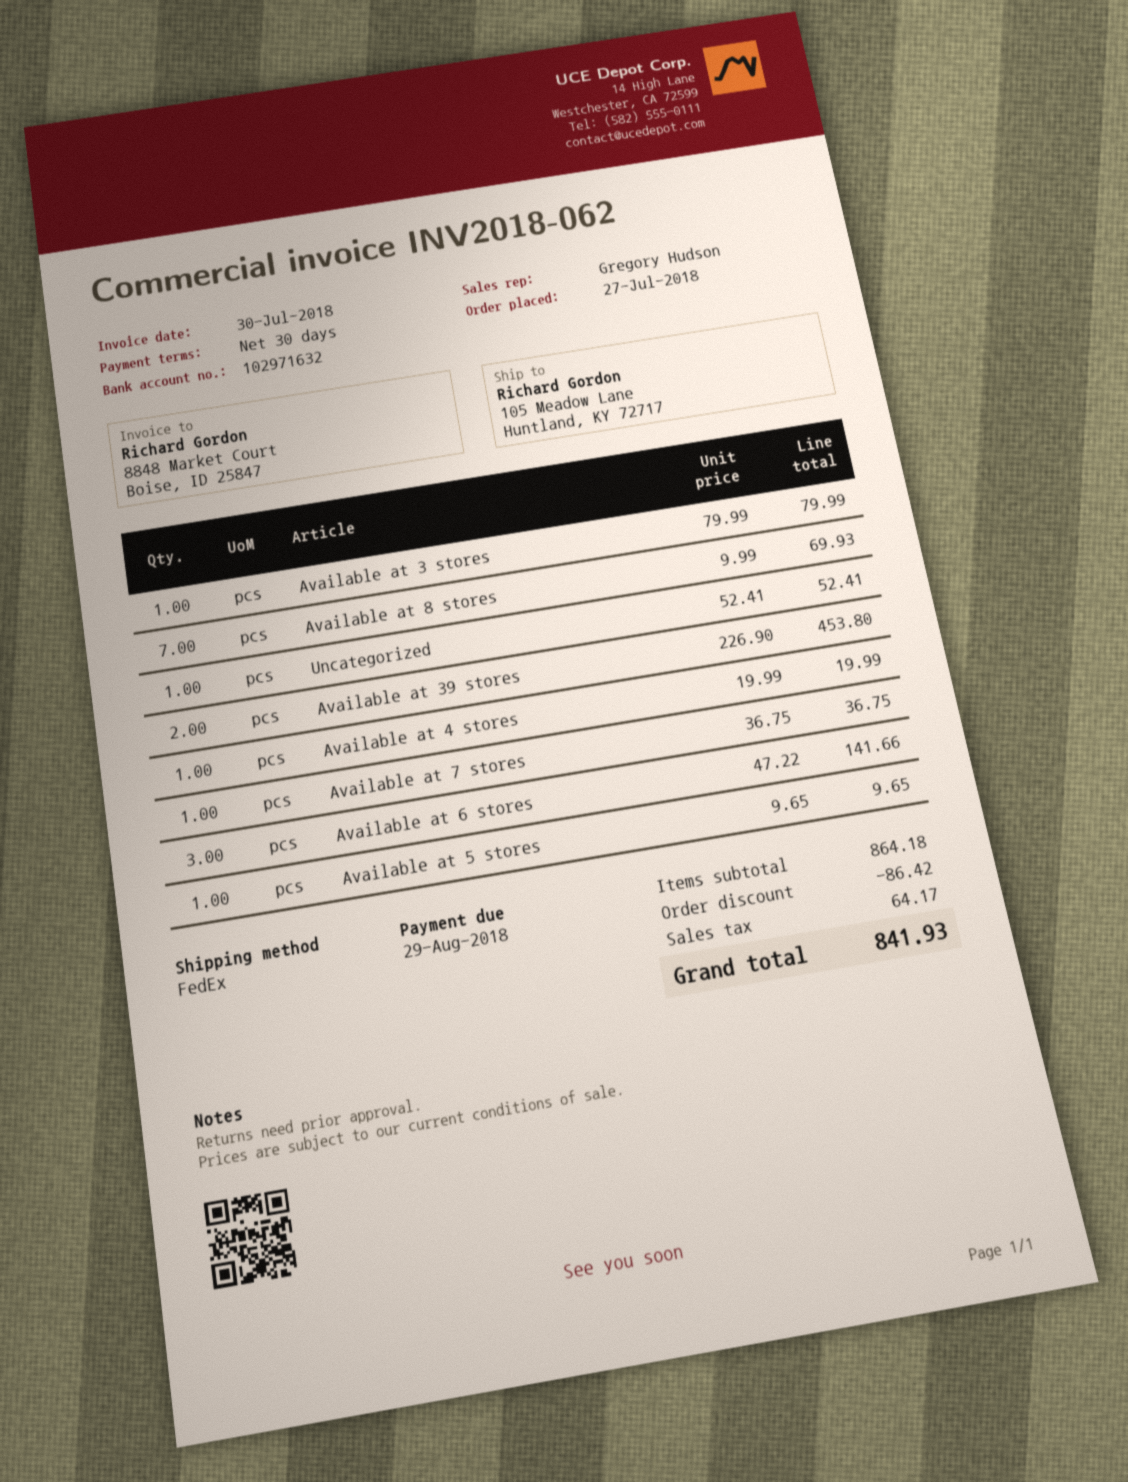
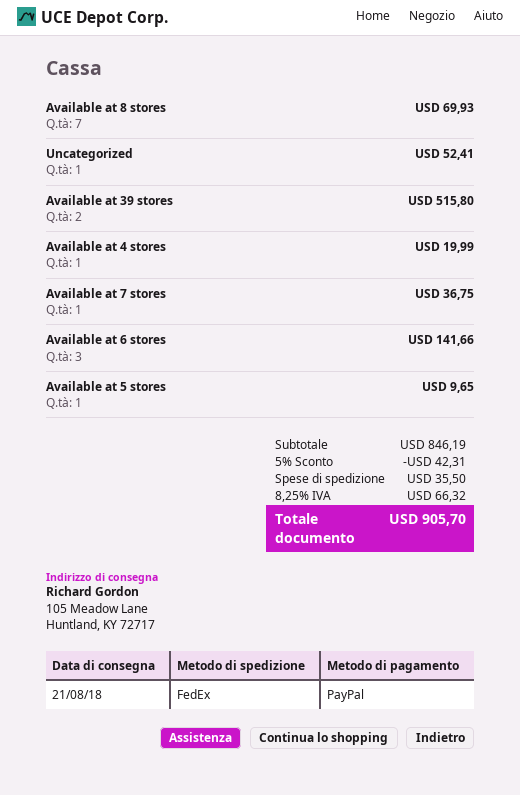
Available at 3 stores: 1 for 79.99 -> none
Available at 39 stores: 2 for 453.80 -> 2 for 515.80
subtotal: 864.18 -> 846.19
discount: 86.42 -> 42.31
shipping: none -> 35.50
tax: 64.17 -> 66.32
total: 841.93 -> 905.70

